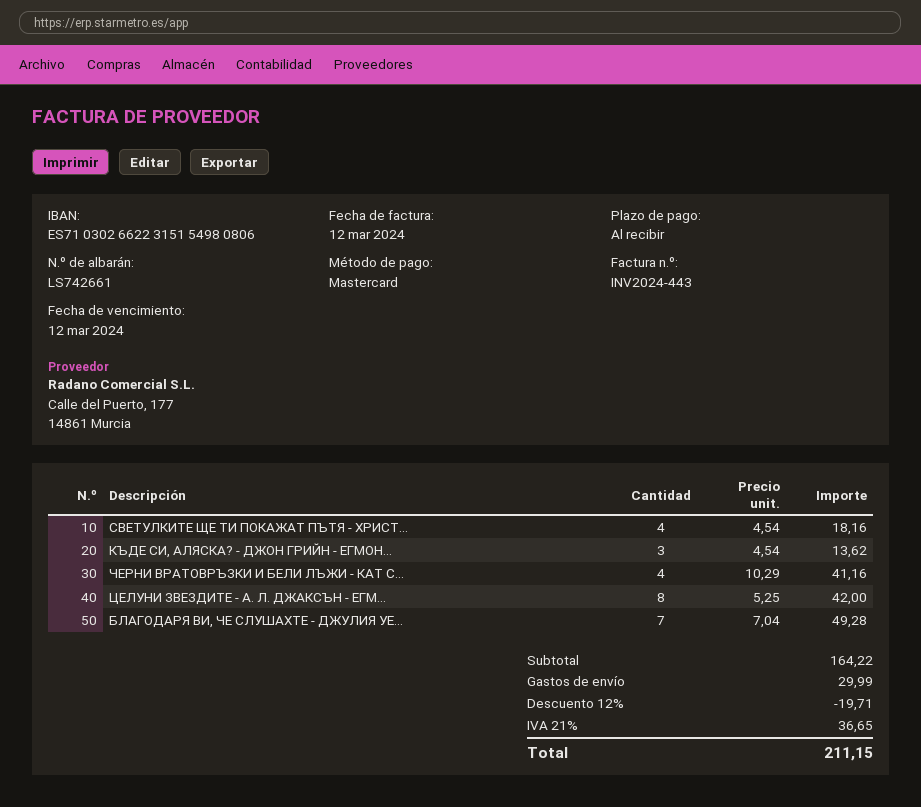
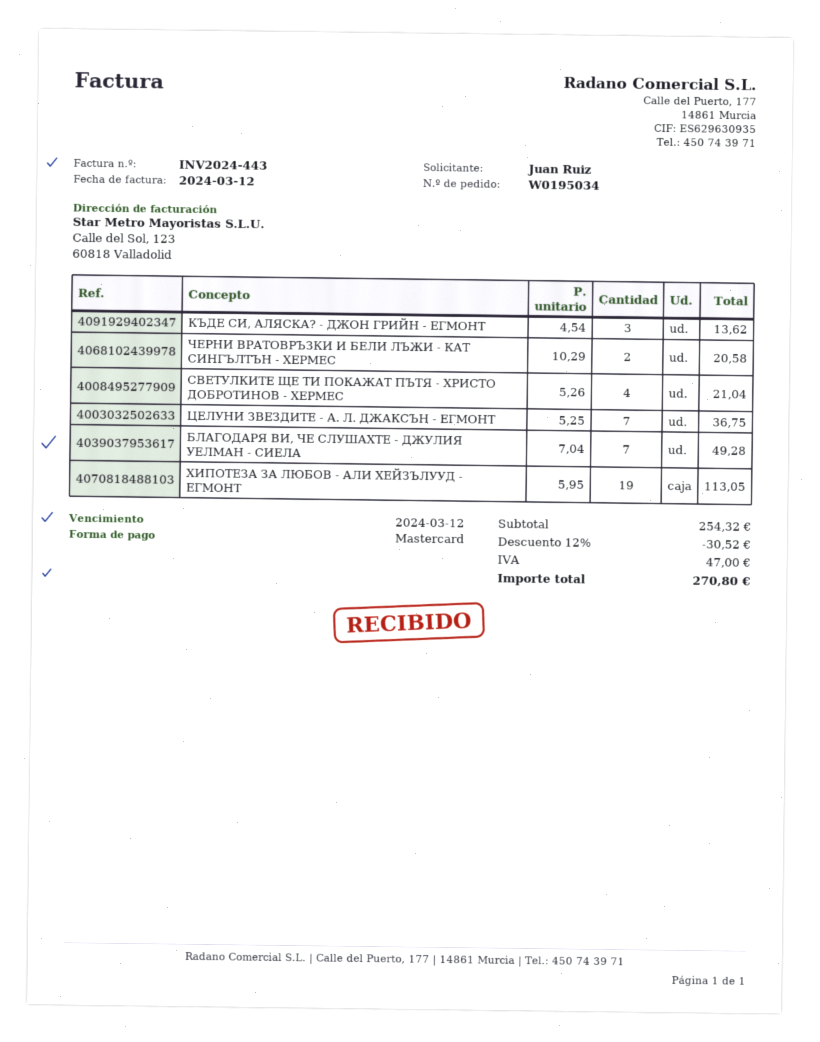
СВЕТУЛКИТЕ ЩЕ ТИ ПОКАЖАТ ПЪТЯ - ХРИСТ...: 4 x 4.54 = 18.16 -> 4 x 5.26 = 21.04
ЧЕРНИ ВРАТОВРЪЗКИ И БЕЛИ ЛЪЖИ - КАТ С...: 4 x 10.29 = 41.16 -> 2 x 10.29 = 20.58
ЦЕЛУНИ ЗВЕЗДИТЕ - А. Л. ДЖАКСЪН - ЕГМ...: 8 x 5.25 = 42.00 -> 7 x 5.25 = 36.75
ХИПОТЕЗА ЗА ЛЮБОВ - АЛИ ХЕЙЗЪЛУУД - ЕГМОНТ: none -> 19 x 5.95 = 113.05
subtotal: 164.22 -> 254.32
discount: 12% = 19.71 -> 12% = 30.52
shipping: 29.99 -> none
tax: 36.65 -> 47.00
total: 211.15 -> 270.80

